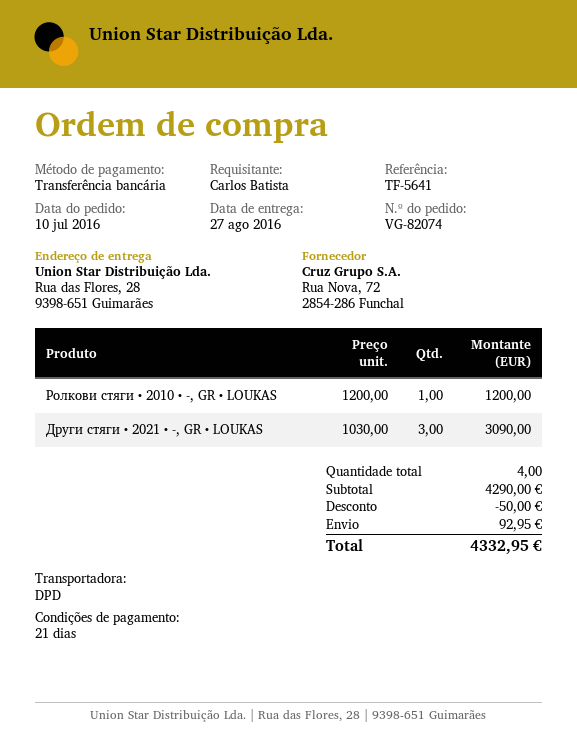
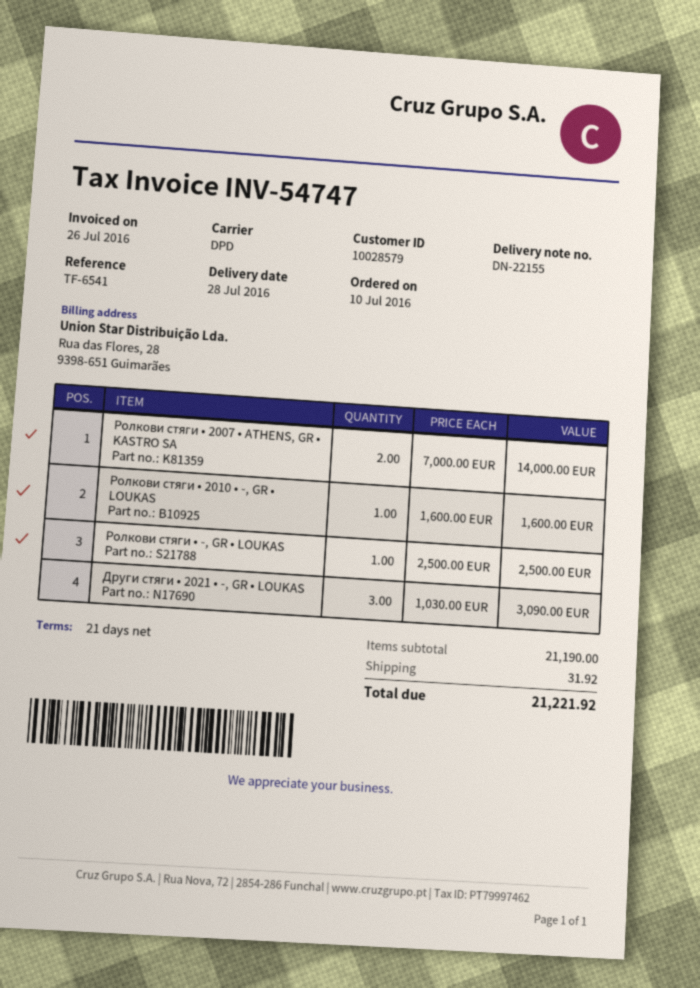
delivery date: 2016-08-27 -> 2016-07-28
reference: TF-5641 -> TF-6541
Ролкови стяги • 2010 • -, GR • LOUKAS: 1 x 1200.00 = 1200.00 -> 1 x 1600.00 = 1600.00
Ролкови стяги • 2007 • ATHENS, GR • KASTRO SA: none -> 2 x 7000.00 = 14000.00
Ролкови стяги • -, GR • LOUKAS: none -> 1 x 2500.00 = 2500.00
subtotal: 4290.00 -> 21190.00
discount: 50.00 -> none
shipping: 92.95 -> 31.92
total: 4332.95 -> 21221.92

